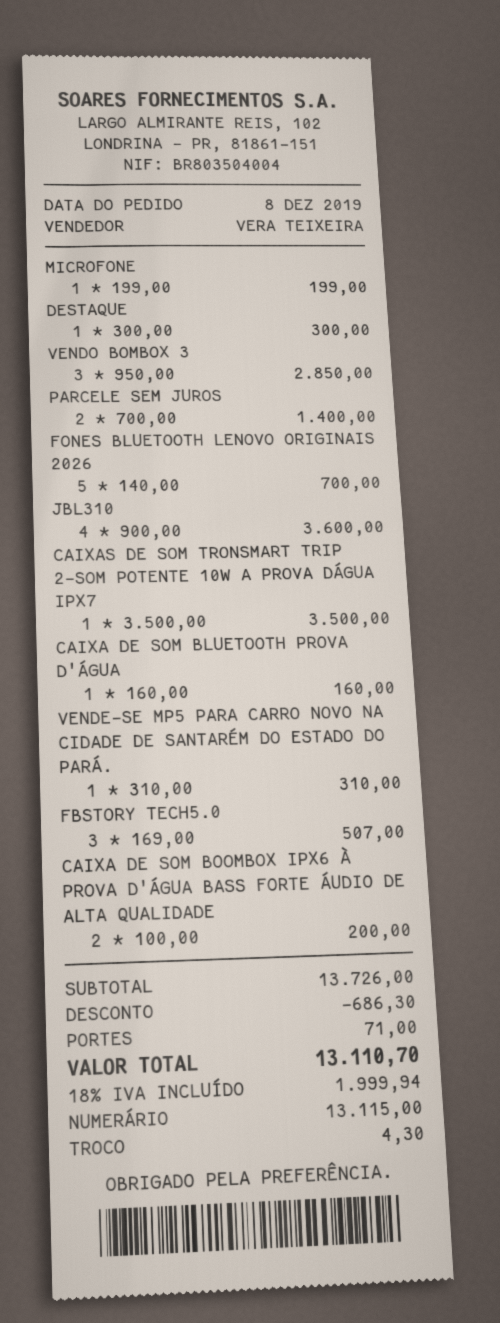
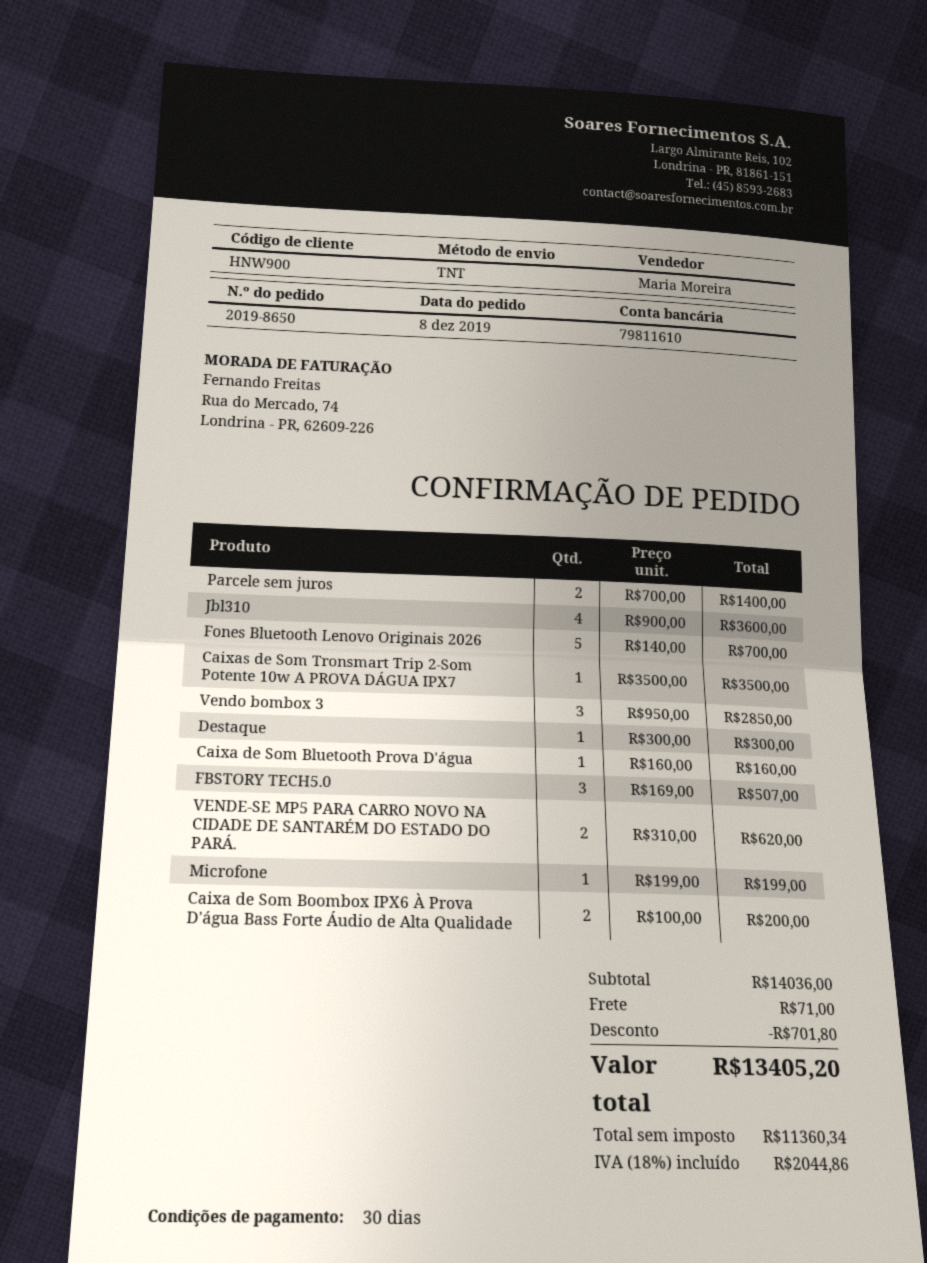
sales rep: VERA TEIXEIRA -> Maria Moreira
VENDE-SE MP5 PARA CARRO NOVO NA CIDADE DE SANTARÉM DO ESTADO DO PARÁ.: 1 x 310.00 = 310.00 -> 2 x 310.00 = 620.00
subtotal: 13726.00 -> 14036.00
discount: 686.30 -> 701.80
tax: 18% = 1999.94 -> 18% = 2044.86
total: 13110.70 -> 13405.20

